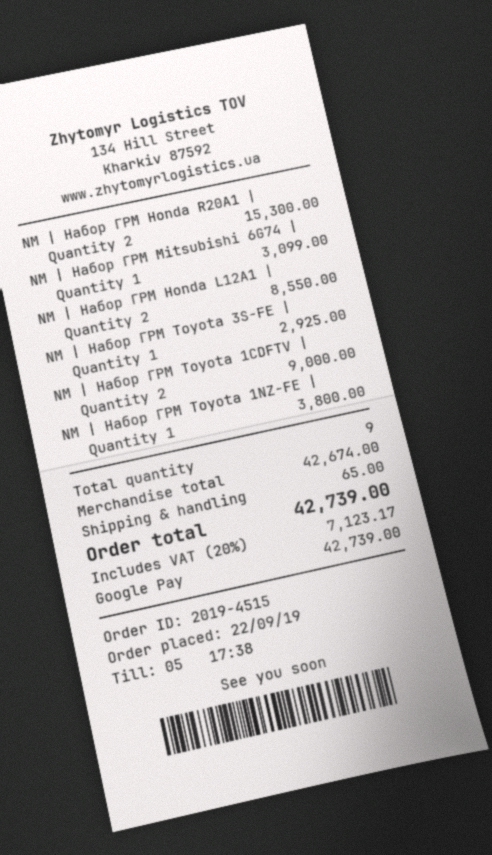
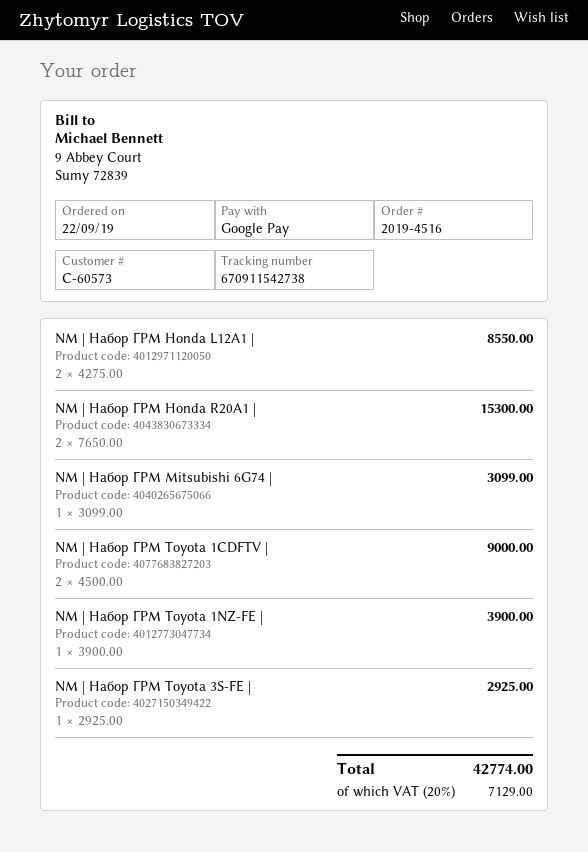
order number: 2019-4515 -> 2019-4516
NM | Набор ГРМ Toyota 1NZ-FE |: 1 for 3800.00 -> 1 for 3900.00
shipping: 65.00 -> none
tax: 20% = 7123.17 -> 20% = 7129.00
total: 42739.00 -> 42774.00

